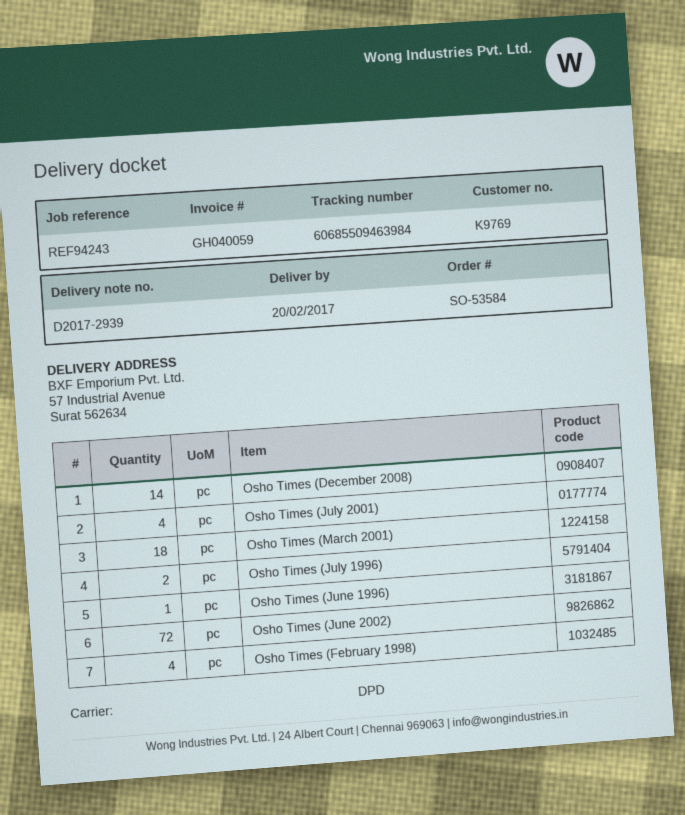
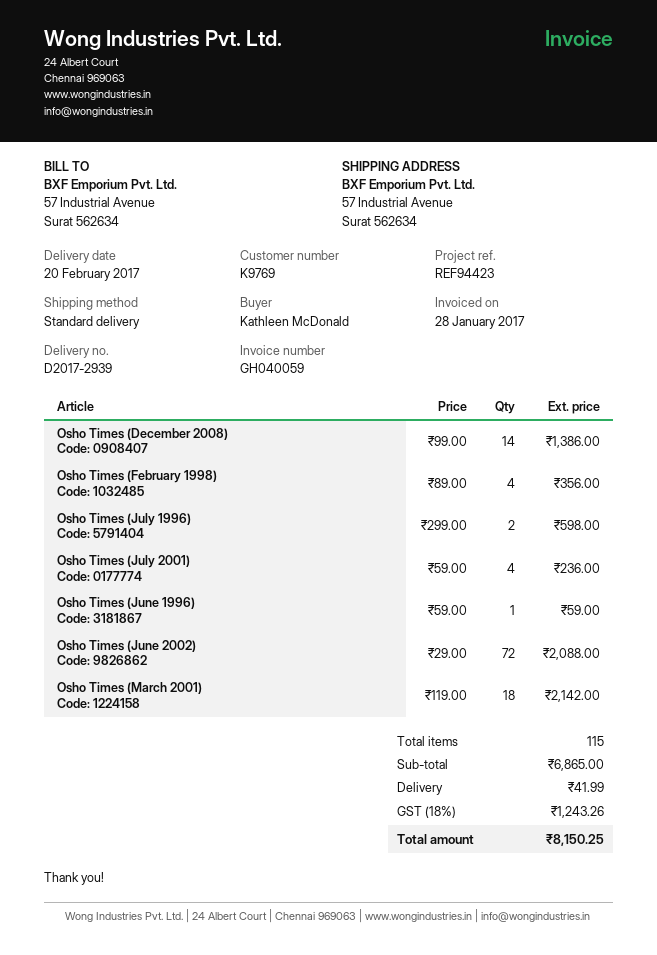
reference: REF94243 -> REF94423
shipping method: DPD -> standard

